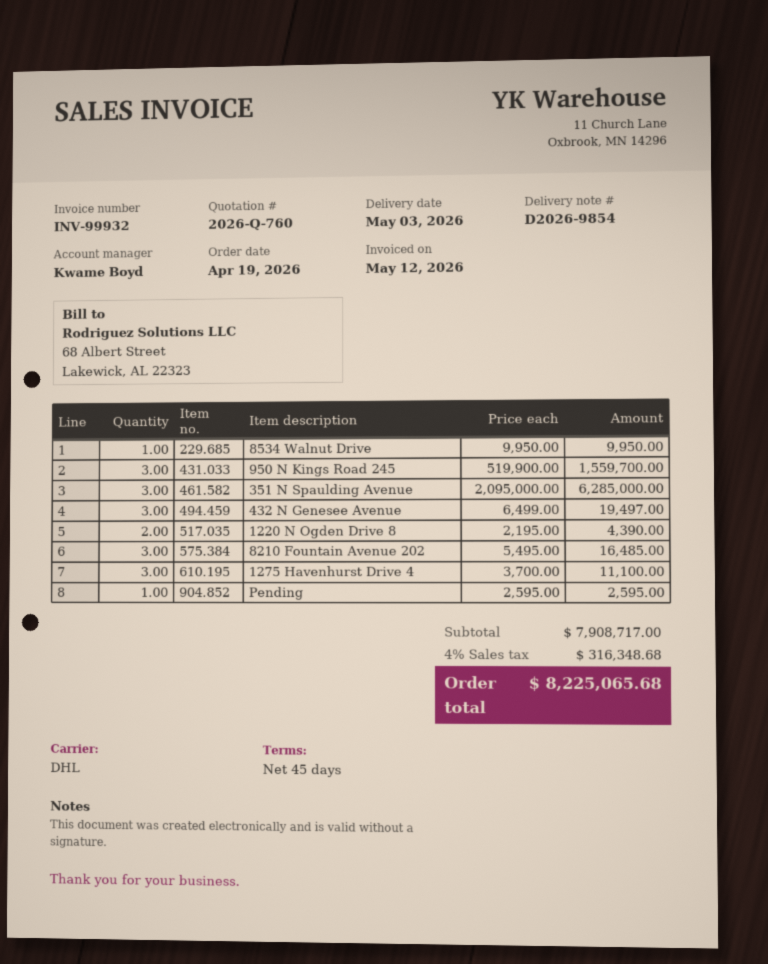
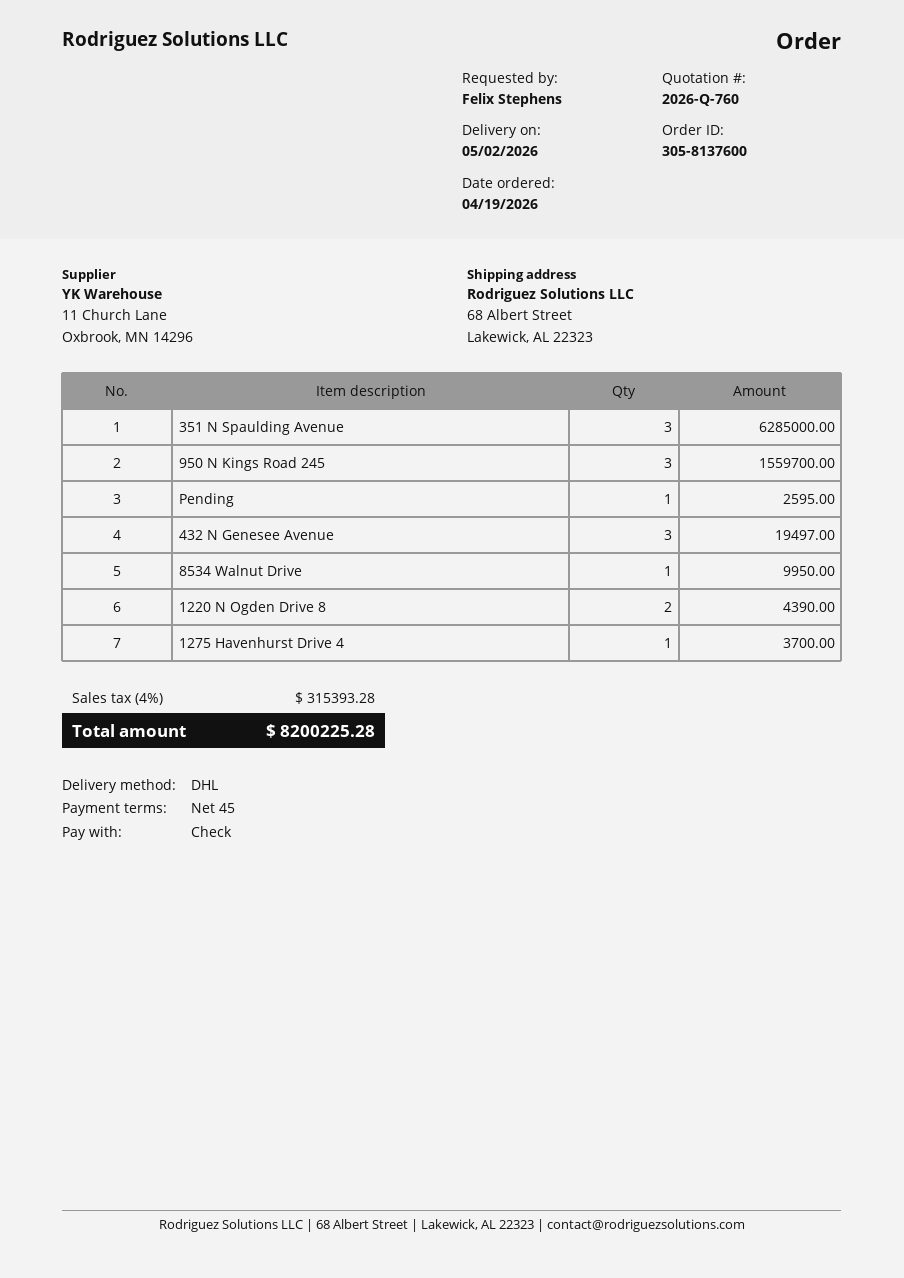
delivery date: 2026-05-03 -> 2026-05-02
8210 Fountain Avenue 202: 3 for 16485.00 -> none
1275 Havenhurst Drive 4: 3 for 11100.00 -> 1 for 3700.00
tax: 4% = 316348.68 -> 4% = 315393.28
total: 8225065.68 -> 8200225.28

